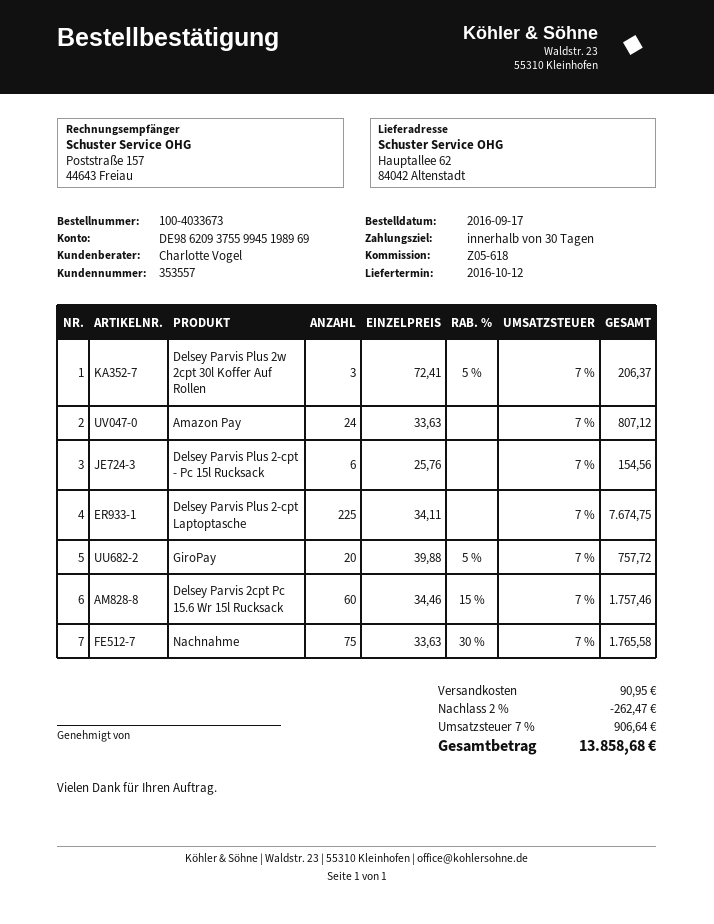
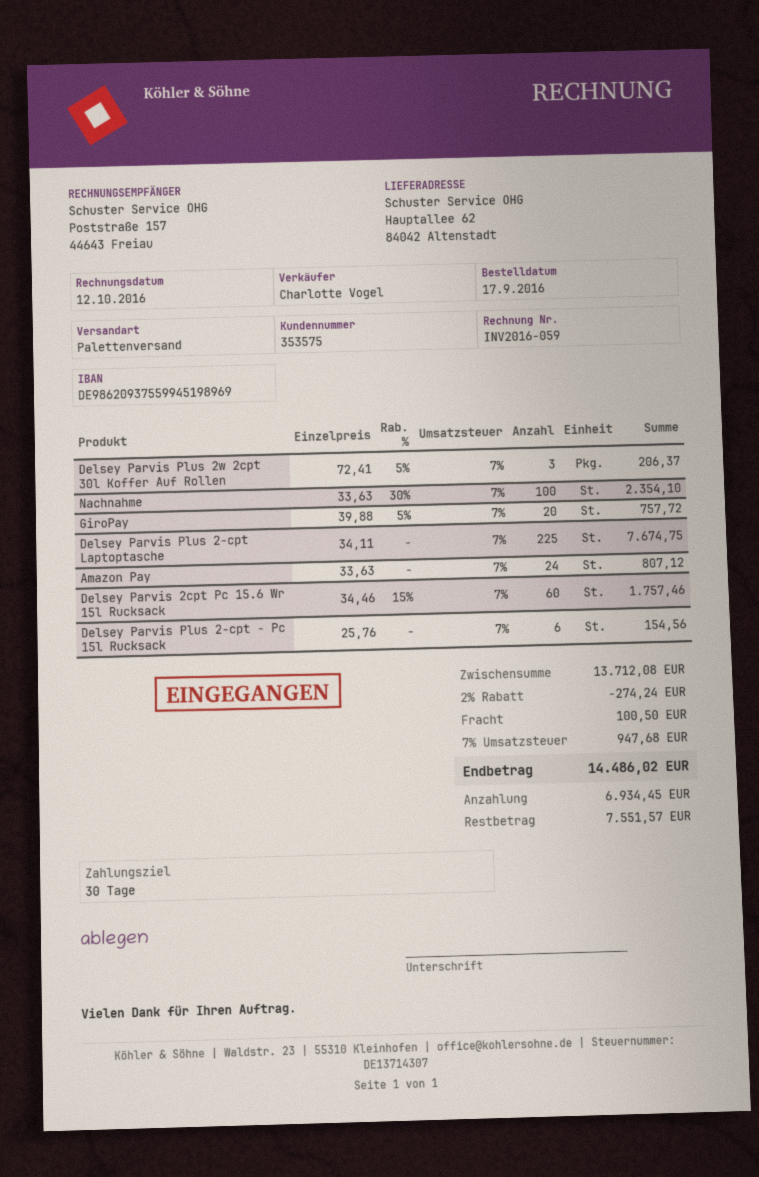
customer number: 353557 -> 353575
Nachnahme: 75 x 33.63 - 30% = 1765.58 -> 100 x 33.63 - 30% = 2354.10
discount: 2% = 262.47 -> 2% = 274.24
shipping: 90.95 -> 100.50
tax: 7% = 906.64 -> 7% = 947.68
total: 13858.68 -> 14486.02

